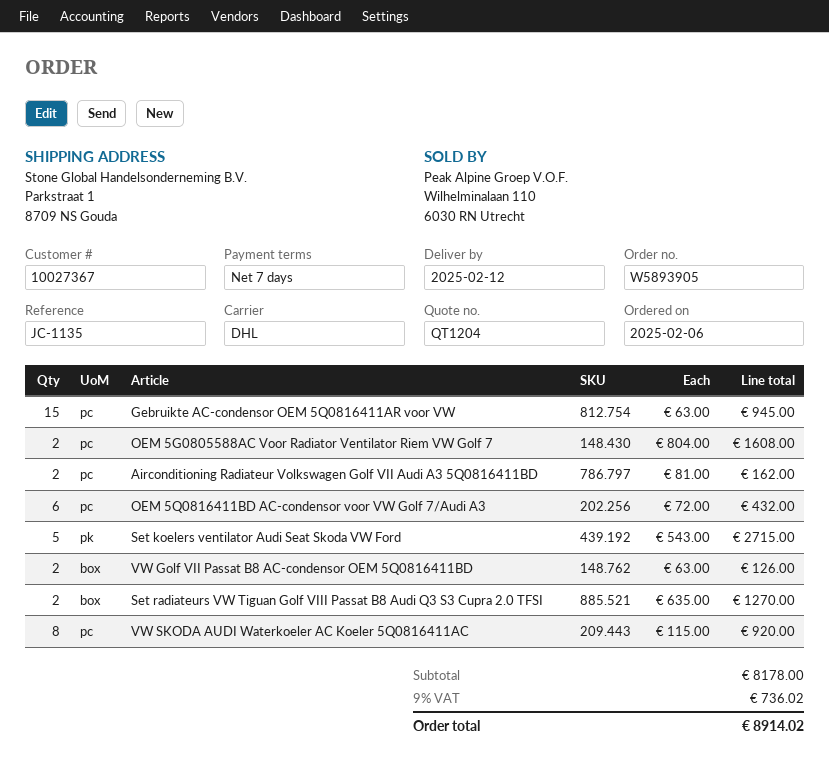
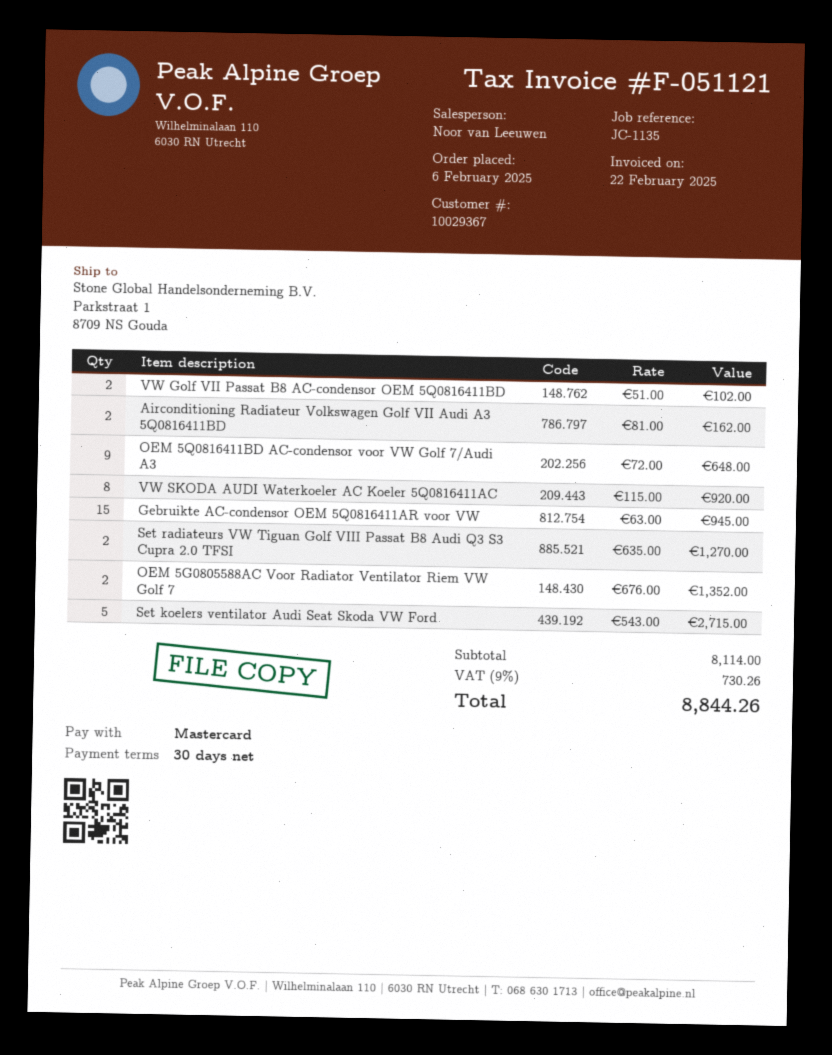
payment terms: 7 days -> 30 days
customer number: 10027367 -> 10029367
OEM 5G0805588AC Voor Radiator Ventilator Riem VW Golf 7: 2 x 804.00 = 1608.00 -> 2 x 676.00 = 1352.00
OEM 5Q0816411BD AC-condensor voor VW Golf 7/Audi A3: 6 x 72.00 = 432.00 -> 9 x 72.00 = 648.00
VW Golf VII Passat B8 AC-condensor OEM 5Q0816411BD: 2 x 63.00 = 126.00 -> 2 x 51.00 = 102.00
subtotal: 8178.00 -> 8114.00
tax: 9% = 736.02 -> 9% = 730.26
total: 8914.02 -> 8844.26

